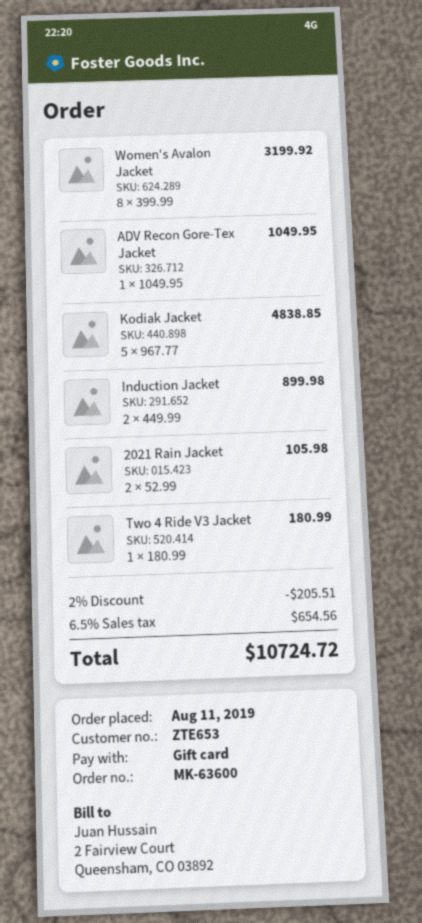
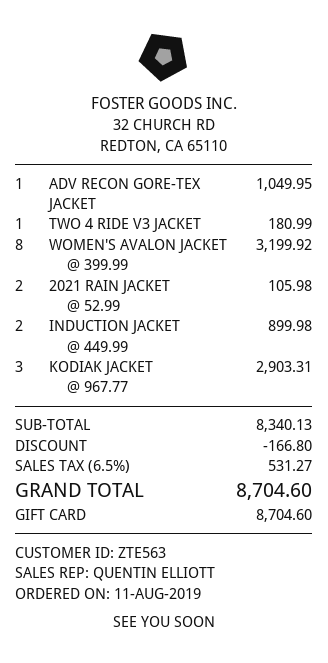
customer number: ZTE653 -> ZTE563
Kodiak Jacket: 5 x 967.77 = 4838.85 -> 3 x 967.77 = 2903.31
discount: 205.51 -> 166.80
tax: 6.5% = 654.56 -> 6.5% = 531.27
total: 10724.72 -> 8704.60

